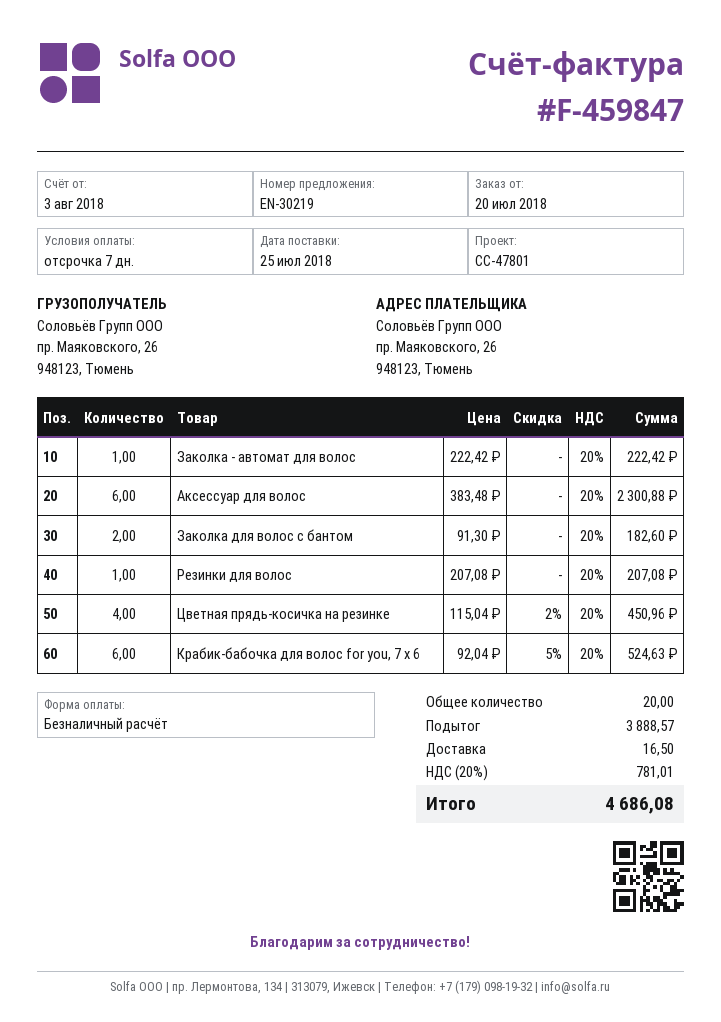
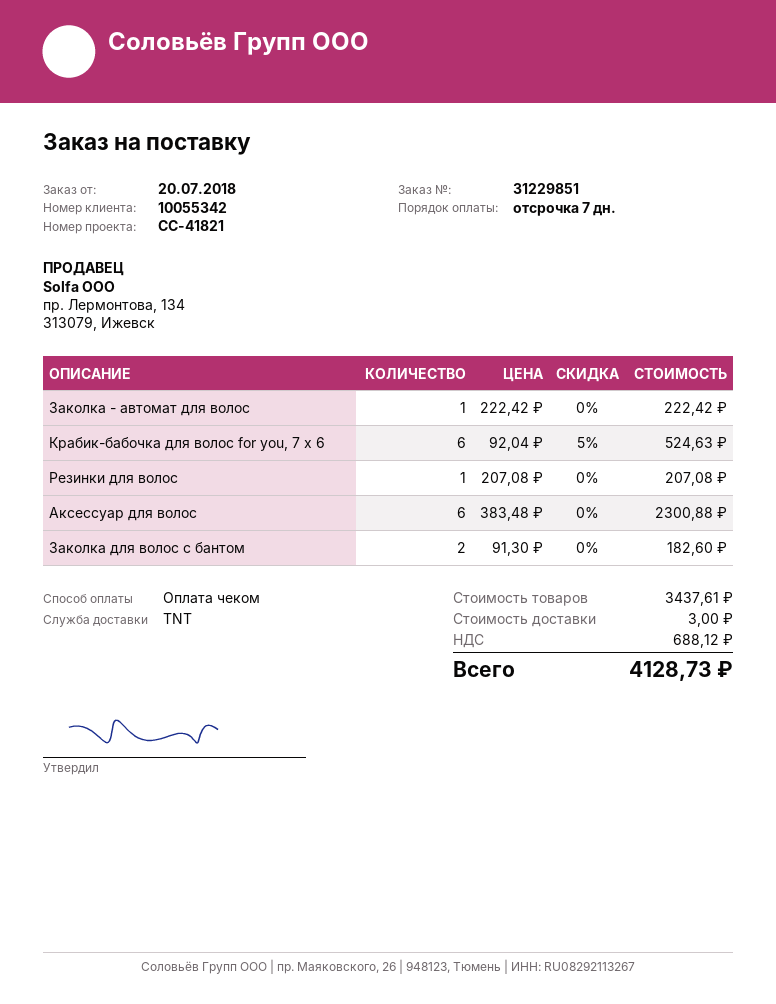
reference: CC-47801 -> CC-41821
payment method: bank transfer -> cheque
Цветная прядь-косичка на резинке: 4 x 115.04 - 2% = 450.96 -> none
subtotal: 3888.57 -> 3437.61
shipping: 16.50 -> 3.00
tax: 781.01 -> 688.12
total: 4686.08 -> 4128.73

